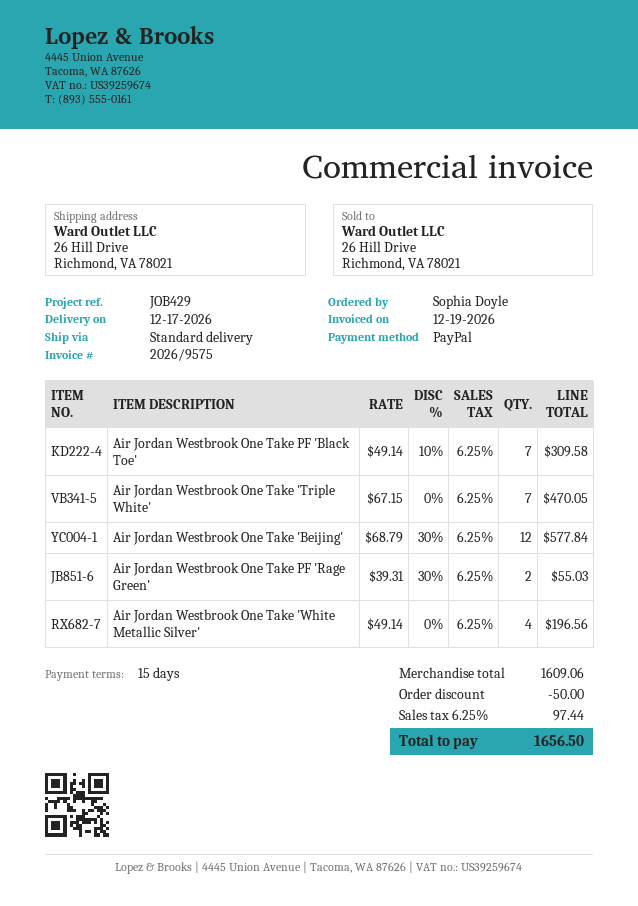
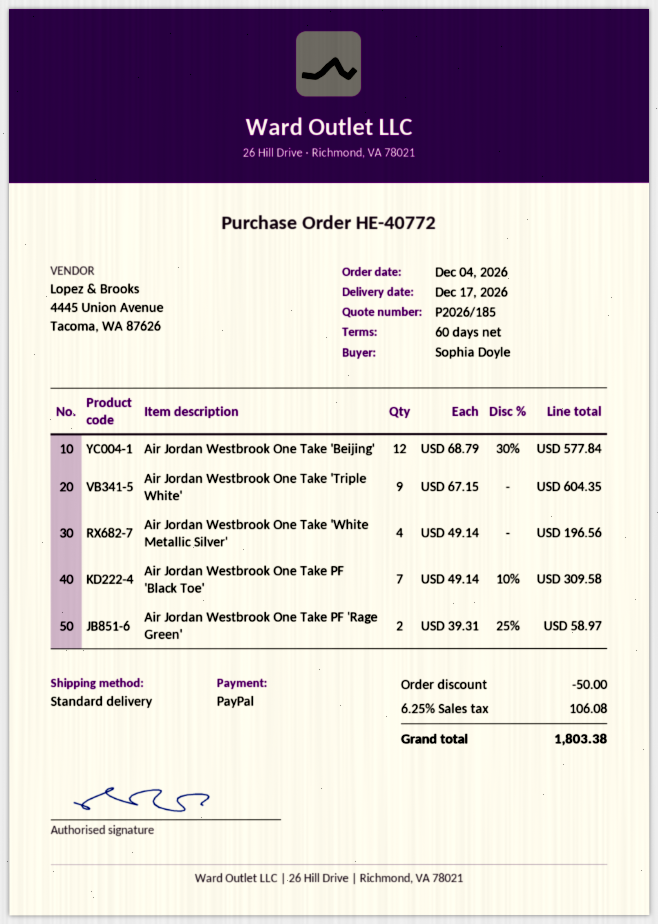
payment terms: 15 days -> 60 days
Air Jordan Westbrook One Take 'Triple White': 7 x 67.15 = 470.05 -> 9 x 67.15 = 604.35
Air Jordan Westbrook One Take PF 'Rage Green': 2 x 39.31 - 30% = 55.03 -> 2 x 39.31 - 25% = 58.97
tax: 6.25% = 97.44 -> 6.25% = 106.08
total: 1656.50 -> 1803.38

